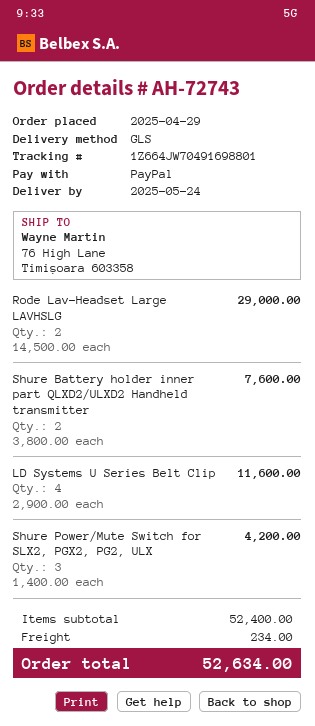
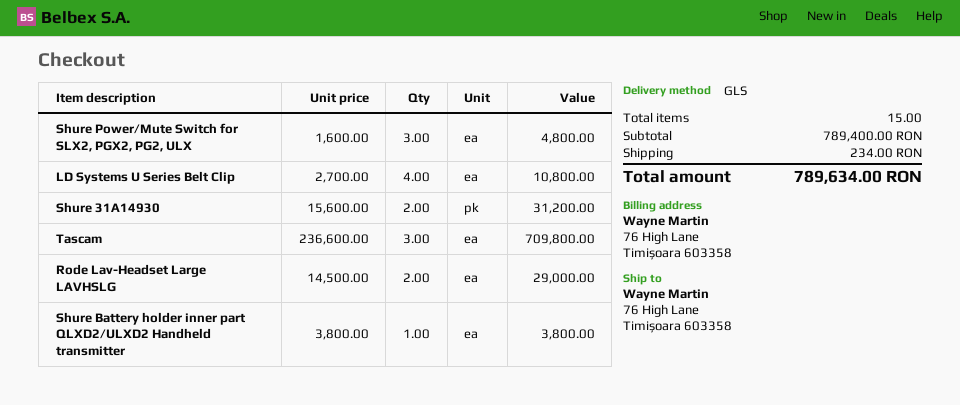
Shure Battery holder inner part QLXD2/ULXD2 Handheld transmitter: 2 x 3800.00 = 7600.00 -> 1 x 3800.00 = 3800.00
LD Systems U Series Belt Clip: 4 x 2900.00 = 11600.00 -> 4 x 2700.00 = 10800.00
Shure Power/Mute Switch for SLX2, PGX2, PG2, ULX: 3 x 1400.00 = 4200.00 -> 3 x 1600.00 = 4800.00
Shure 31A14930: none -> 2 x 15600.00 = 31200.00
Tascam: none -> 3 x 236600.00 = 709800.00
subtotal: 52400.00 -> 789400.00
total: 52634.00 -> 789634.00

